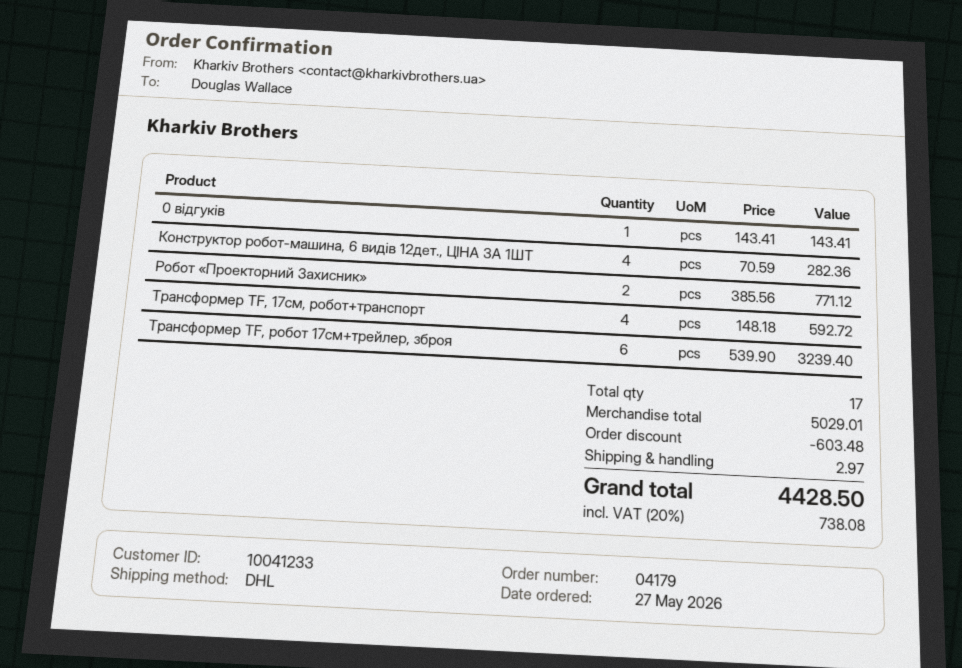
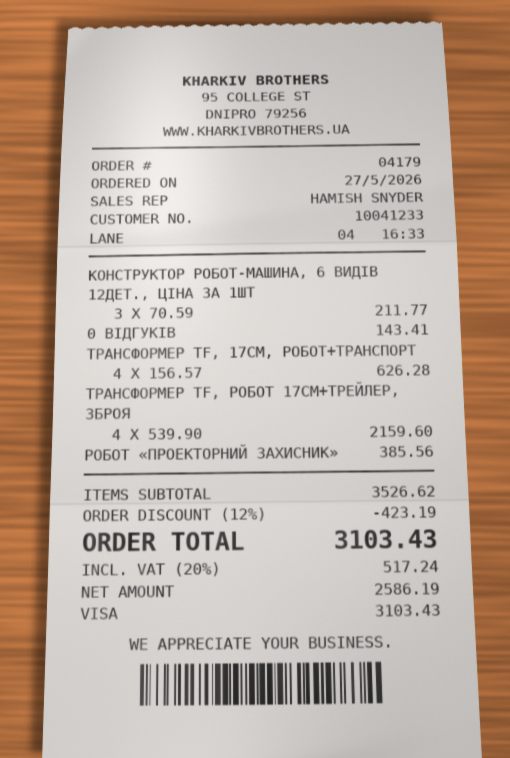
Конструктор робот-машина, 6 видів 12дет., ЦІНА ЗА 1ШТ: 4 x 70.59 = 282.36 -> 3 x 70.59 = 211.77
Робот «Проекторний Захисник»: 2 x 385.56 = 771.12 -> 1 x 385.56 = 385.56
Трансформер TF, 17см, робот+транспорт: 4 x 148.18 = 592.72 -> 4 x 156.57 = 626.28
Трансформер TF, робот 17см+трейлер, зброя: 6 x 539.90 = 3239.40 -> 4 x 539.90 = 2159.60
subtotal: 5029.01 -> 3526.62
discount: 603.48 -> 423.19
shipping: 2.97 -> none
tax: 20% = 738.08 -> 20% = 517.24
total: 4428.50 -> 3103.43

